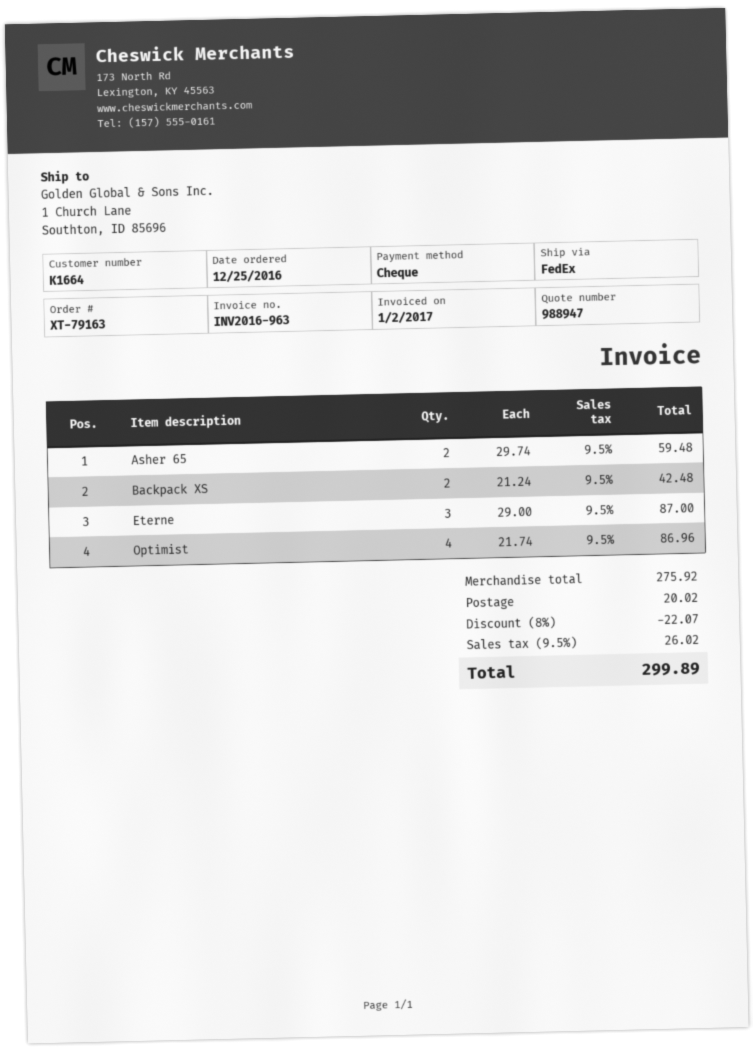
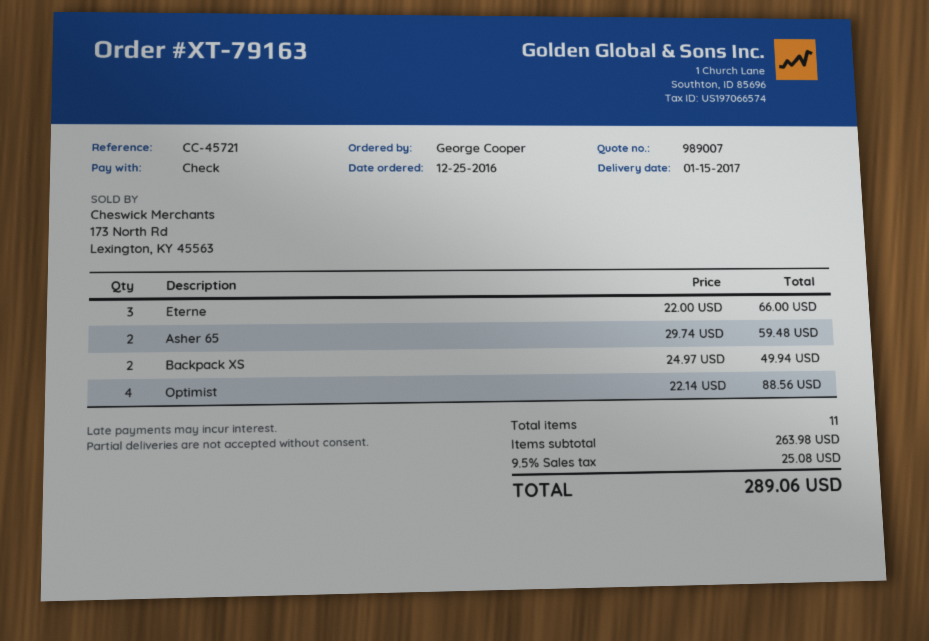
quote number: 988947 -> 989007
Backpack XS: 2 x 21.24 = 42.48 -> 2 x 24.97 = 49.94
Eterne: 3 x 29.00 = 87.00 -> 3 x 22.00 = 66.00
Optimist: 4 x 21.74 = 86.96 -> 4 x 22.14 = 88.56
subtotal: 275.92 -> 263.98
discount: 8% = 22.07 -> none
shipping: 20.02 -> none
tax: 9.5% = 26.02 -> 9.5% = 25.08
total: 299.89 -> 289.06

